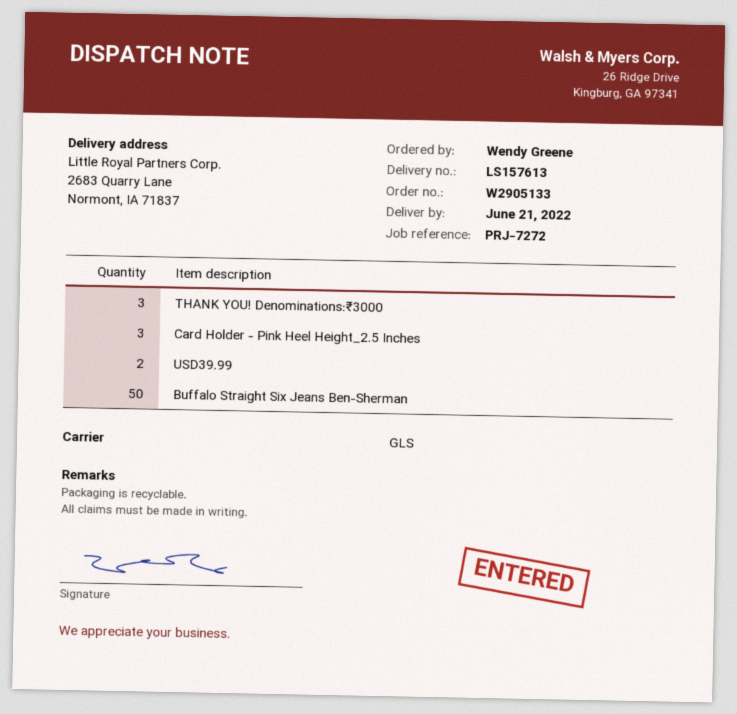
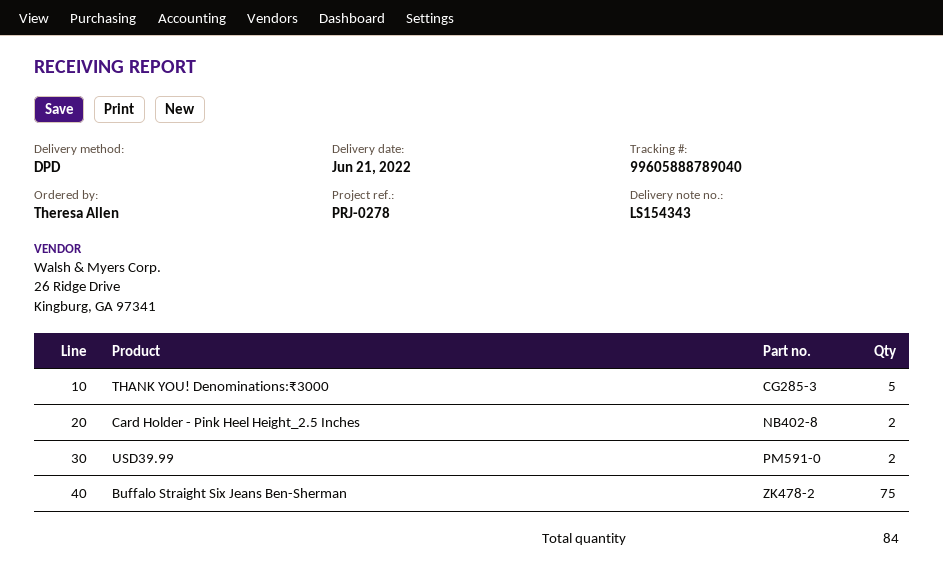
delivery note number: LS157613 -> LS154343
reference: PRJ-7272 -> PRJ-0278
ordered by: Wendy Greene -> Theresa Allen
shipping method: GLS -> DPD
THANK YOU! Denominations:₹3000: 3 -> 5
Card Holder - Pink Heel Height_2.5 Inches: 3 -> 2
Buffalo Straight Six Jeans Ben-Sherman: 50 -> 75

